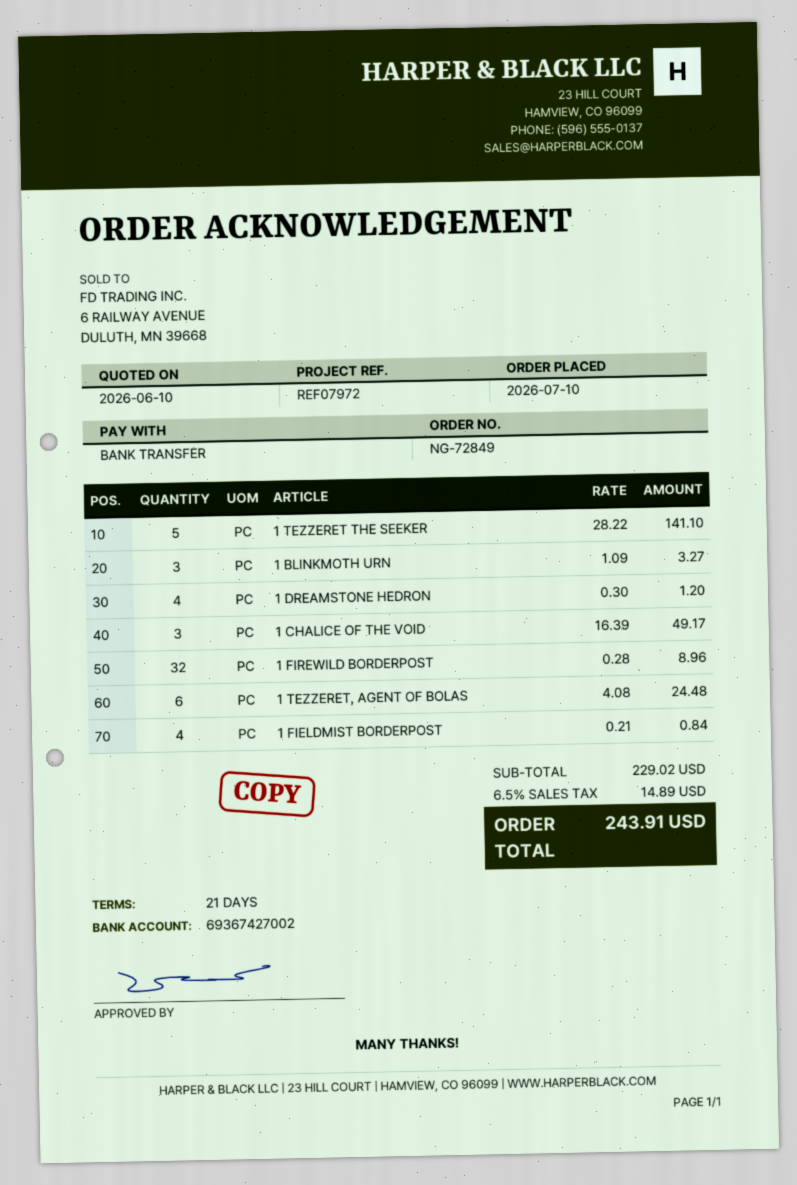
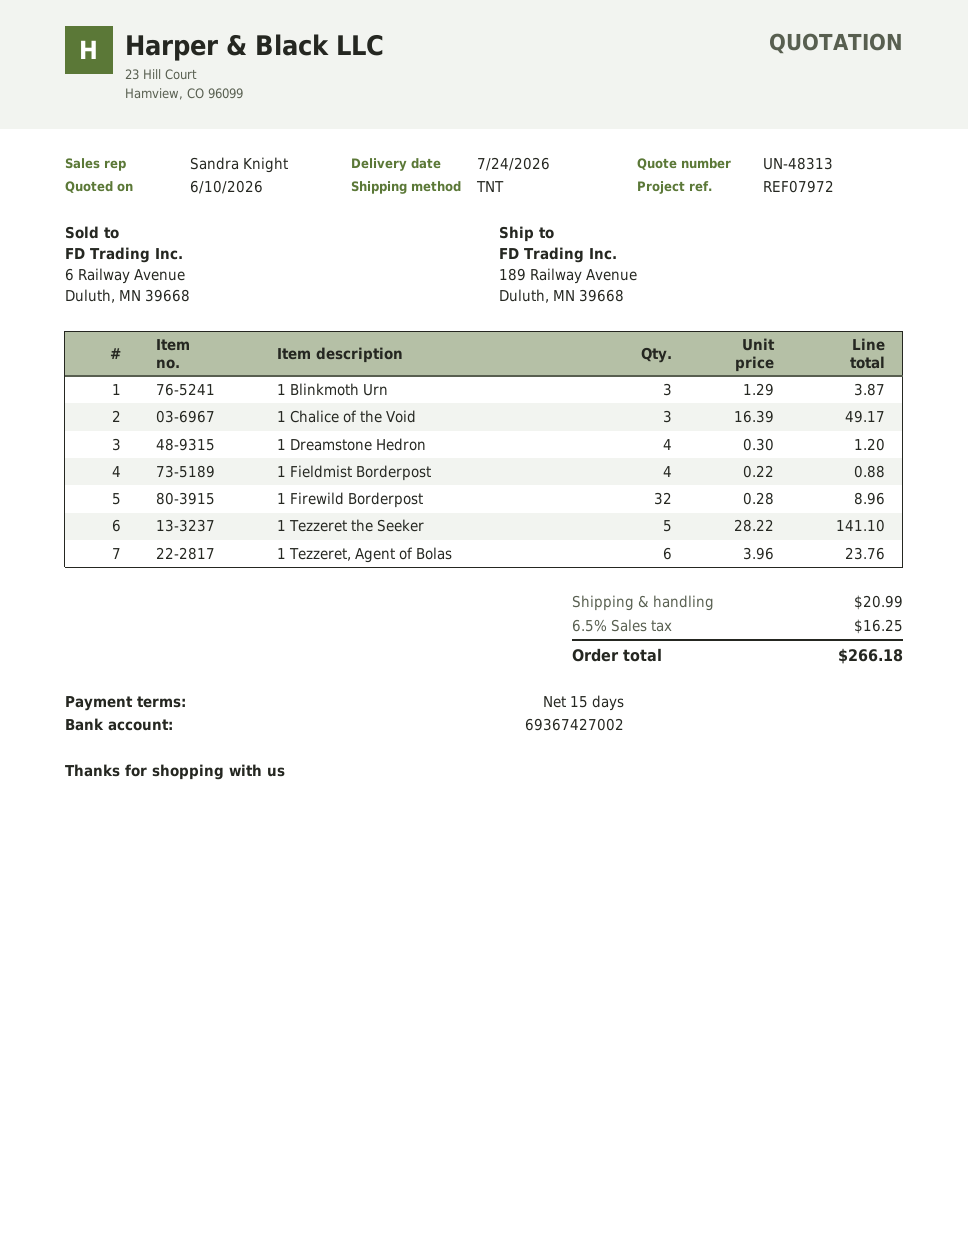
payment terms: 21 days -> 15 days
1 BLINKMOTH URN: 3 x 1.09 = 3.27 -> 3 x 1.29 = 3.87
1 TEZZERET, AGENT OF BOLAS: 6 x 4.08 = 24.48 -> 6 x 3.96 = 23.76
1 FIELDMIST BORDERPOST: 4 x 0.21 = 0.84 -> 4 x 0.22 = 0.88
shipping: none -> 20.99
tax: 6.5% = 14.89 -> 6.5% = 16.25
total: 243.91 -> 266.18

